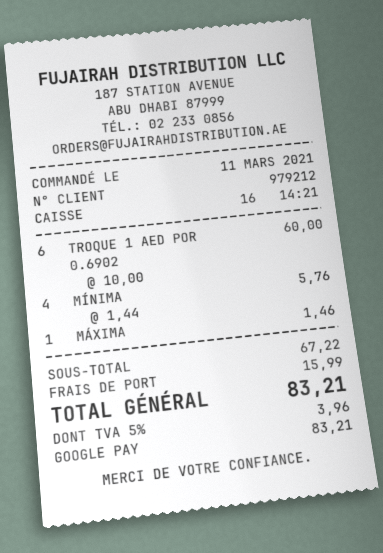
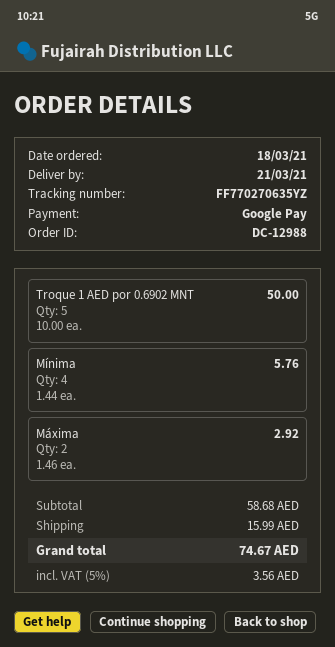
order date: 2021-03-11 -> 2021-03-18
TROQUE 1 AED POR 0.6902: 6 x 10.00 = 60.00 -> 5 x 10.00 = 50.00
MÁXIMA: 1 x 1.46 = 1.46 -> 2 x 1.46 = 2.92
subtotal: 67.22 -> 58.68
tax: 5% = 3.96 -> 5% = 3.56
total: 83.21 -> 74.67

